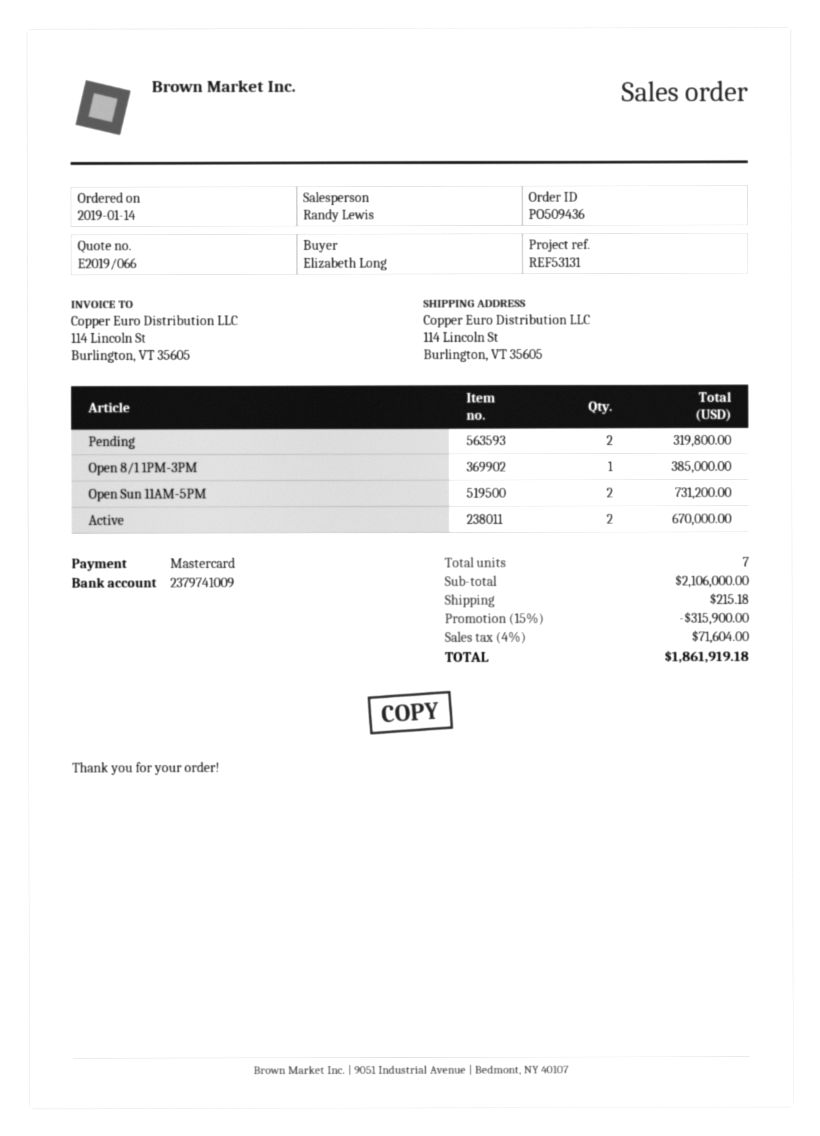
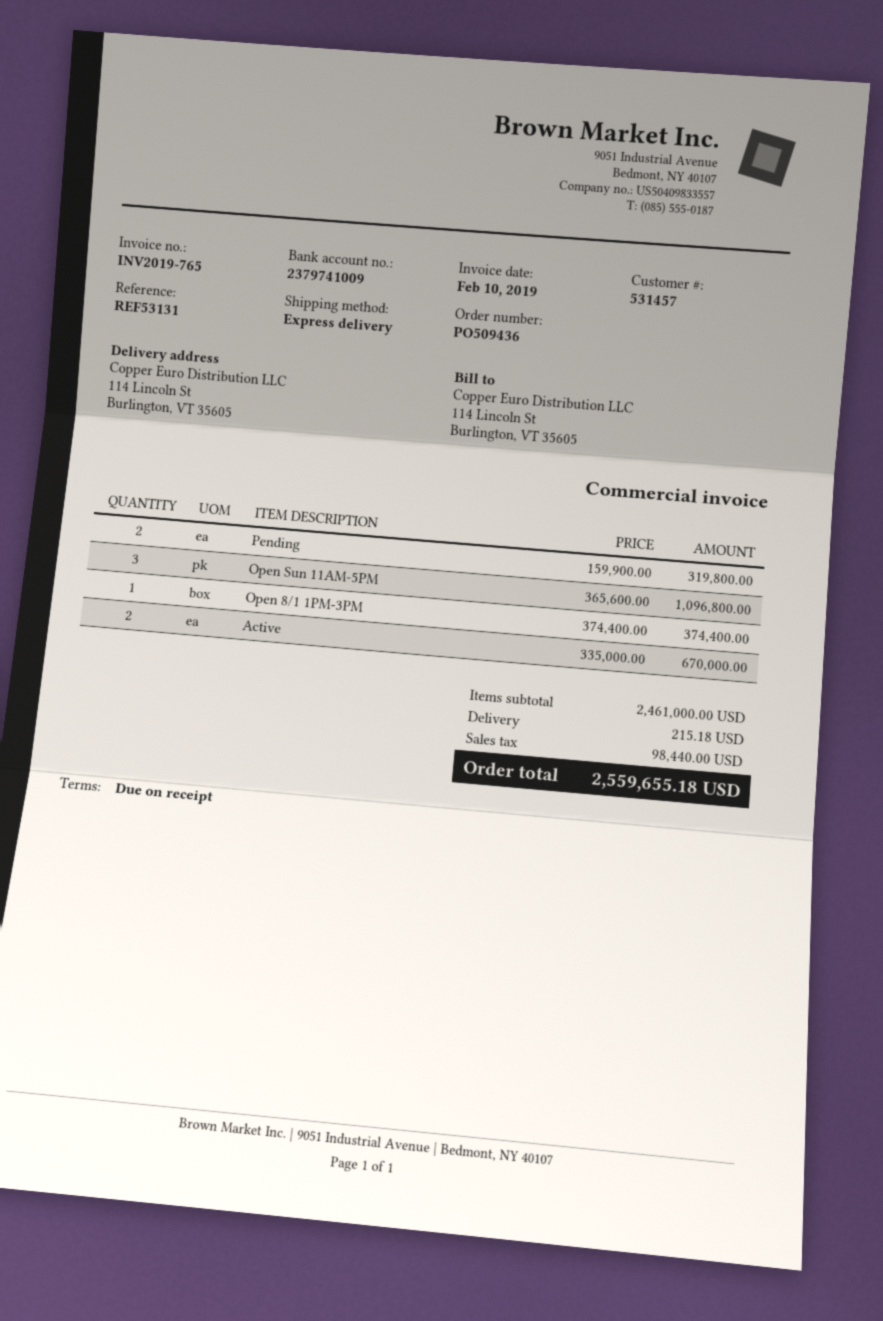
Open 8/1 1PM-3PM: 1 for 385000.00 -> 1 for 374400.00
Open Sun 11AM-5PM: 2 for 731200.00 -> 3 for 1096800.00
subtotal: 2106000.00 -> 2461000.00
discount: 15% = 315900.00 -> none
tax: 71604.00 -> 98440.00
total: 1861919.18 -> 2559655.18

